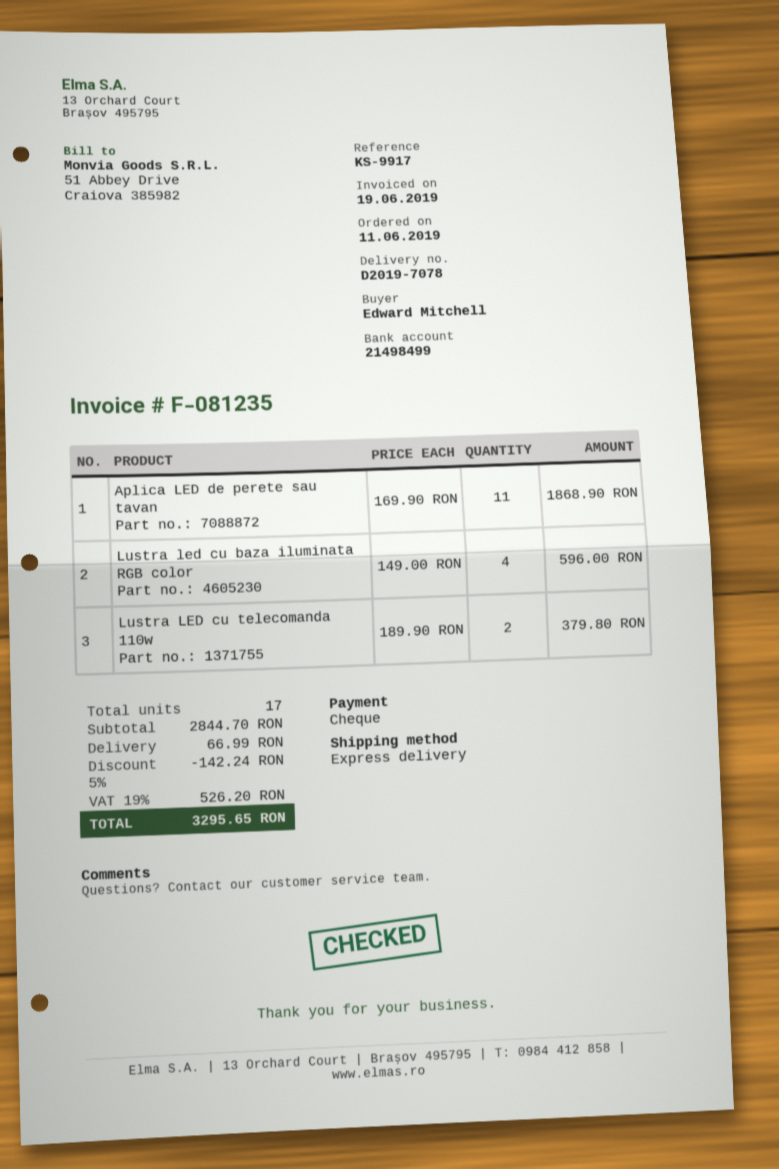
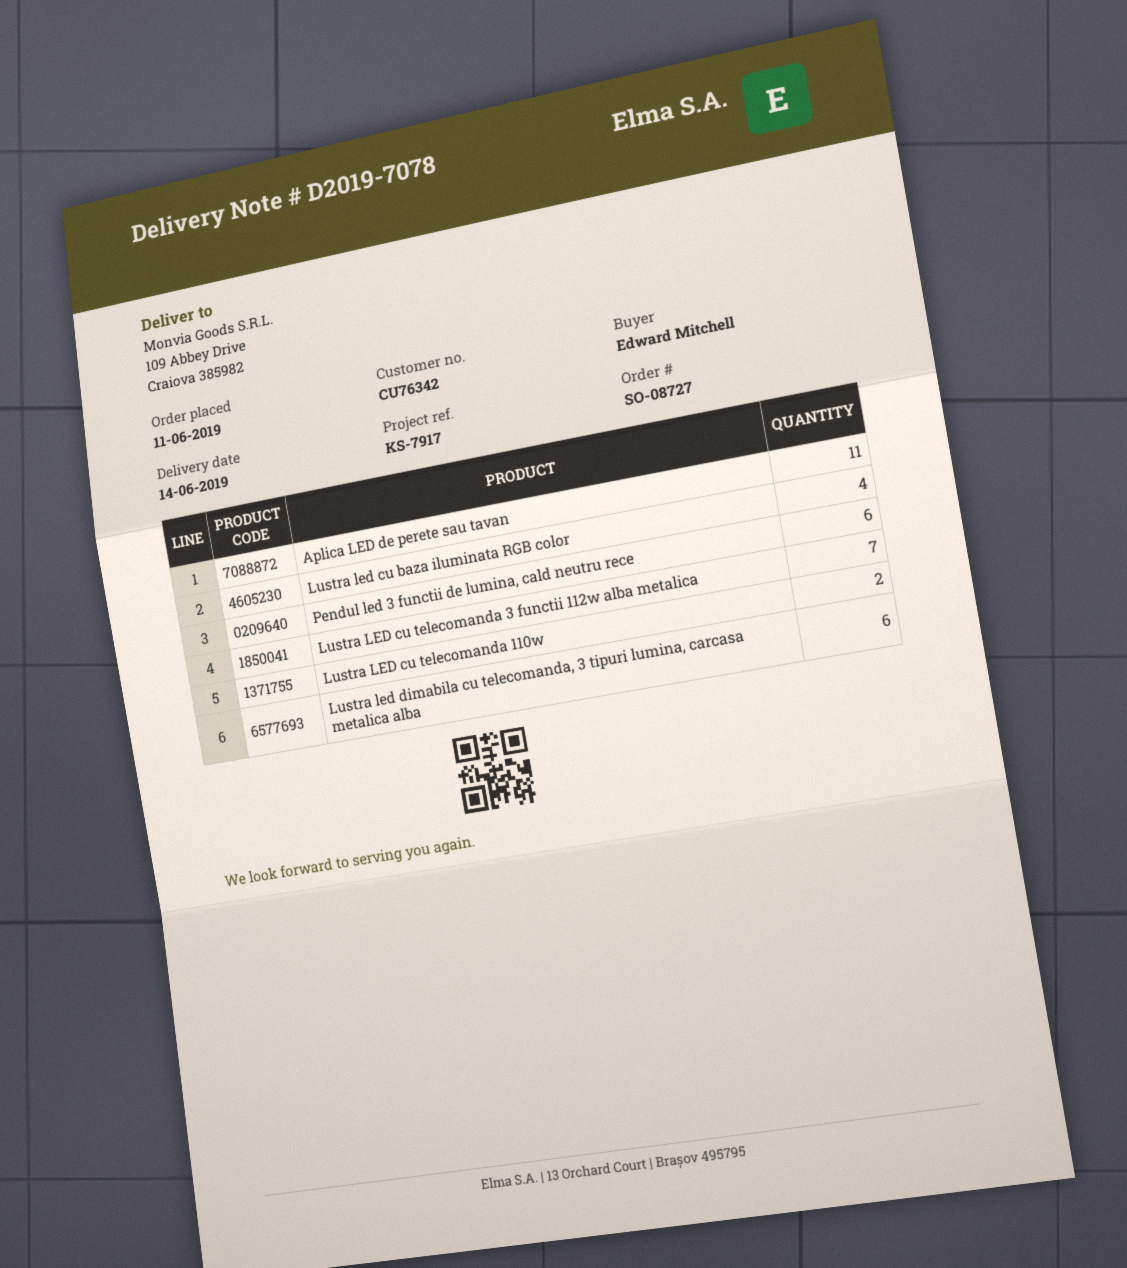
reference: KS-9917 -> KS-7917
Pendul led 3 functii de lumina, cald neutru rece: none -> 6
Lustra LED cu telecomanda 3 functii 112w alba metalica: none -> 7
Lustra led dimabila cu telecomanda, 3 tipuri lumina, carcasa metalica alba: none -> 6

